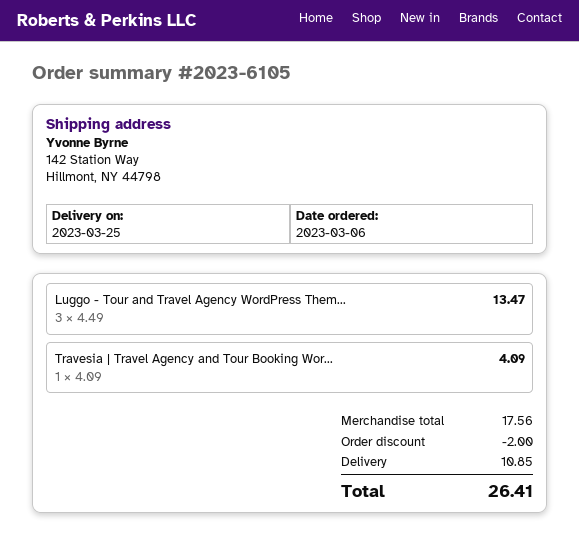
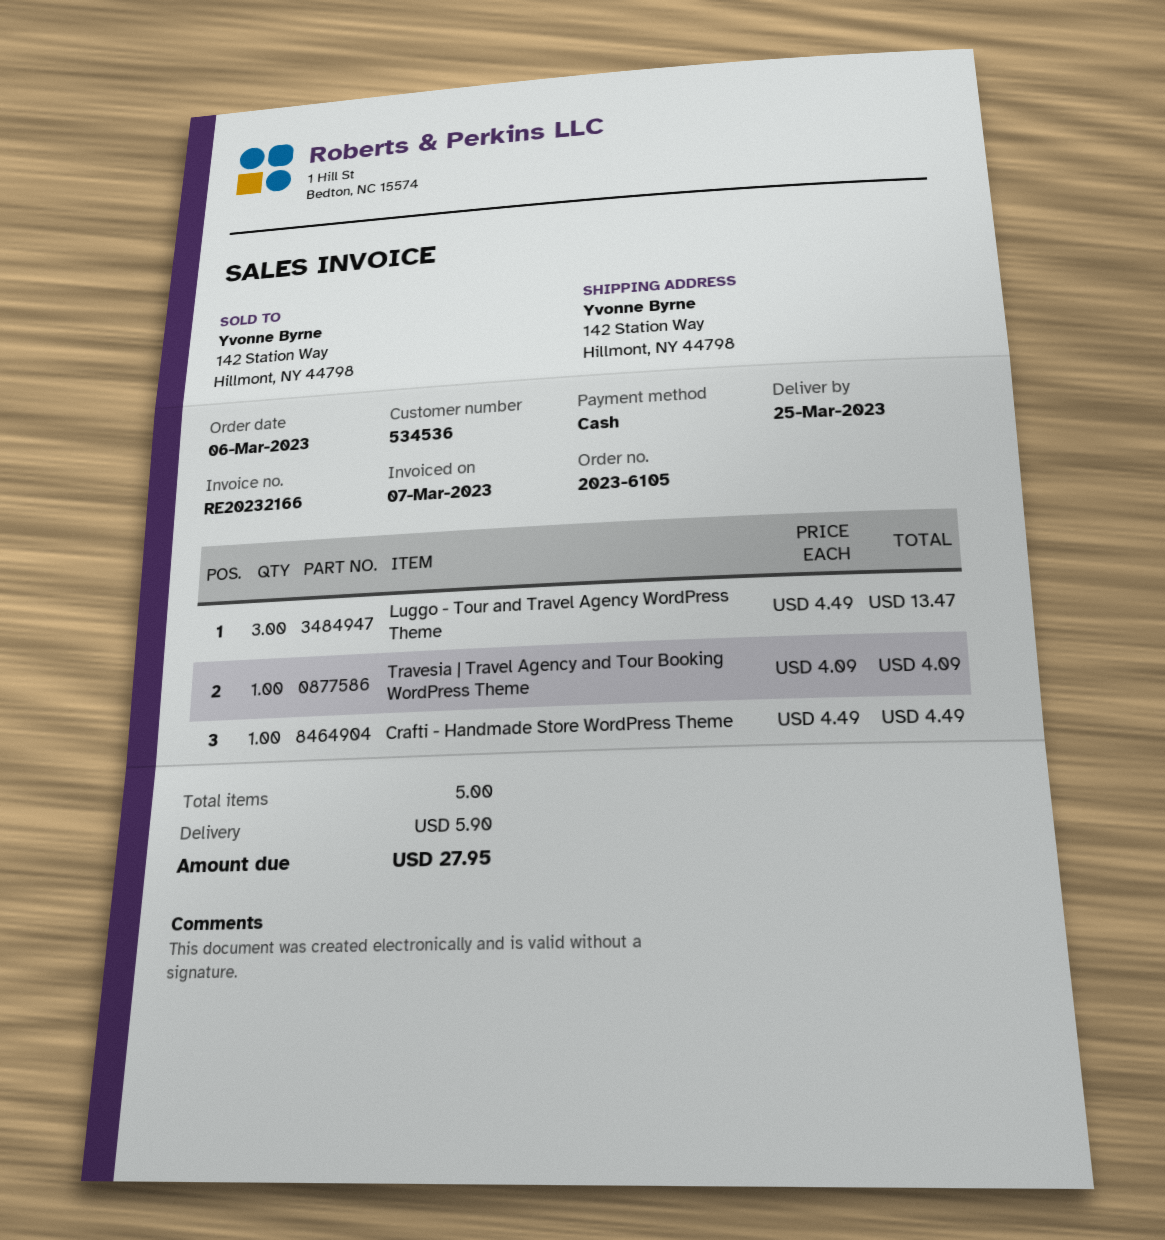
Crafti - Handmade Store WordPress Theme: none -> 1 x 4.49 = 4.49
discount: 2.00 -> none
shipping: 10.85 -> 5.90
total: 26.41 -> 27.95

